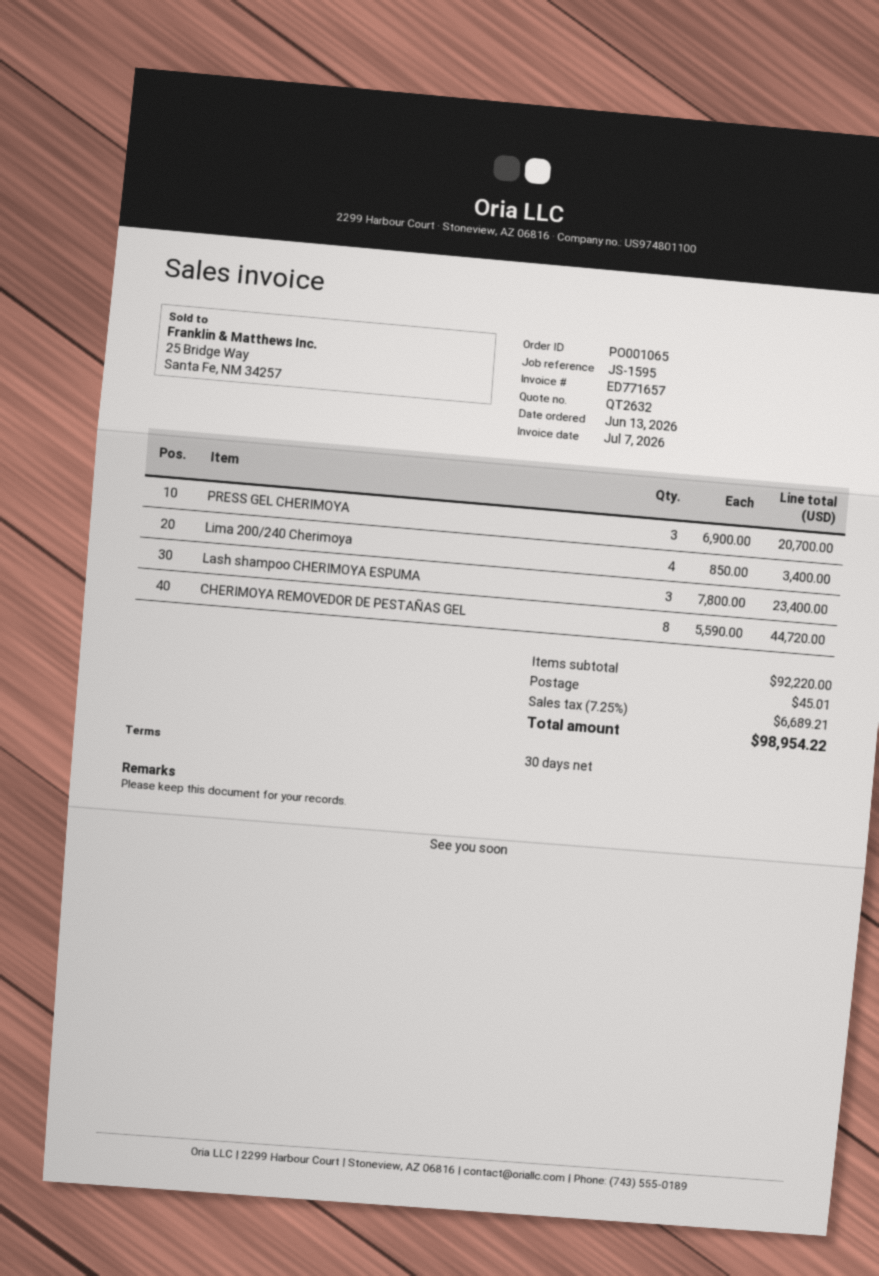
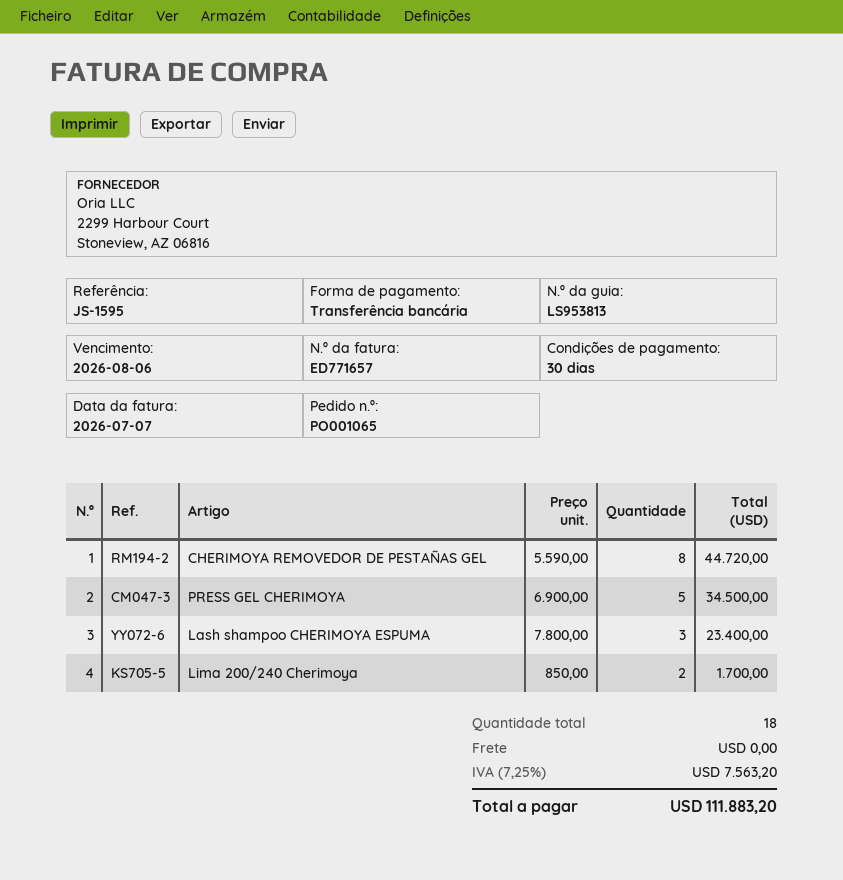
PRESS GEL CHERIMOYA: 3 x 6900.00 = 20700.00 -> 5 x 6900.00 = 34500.00
Lima 200/240 Cherimoya: 4 x 850.00 = 3400.00 -> 2 x 850.00 = 1700.00
shipping: 45.01 -> 0.00
tax: 7.25% = 6689.21 -> 7.25% = 7563.20
total: 98954.22 -> 111883.20

